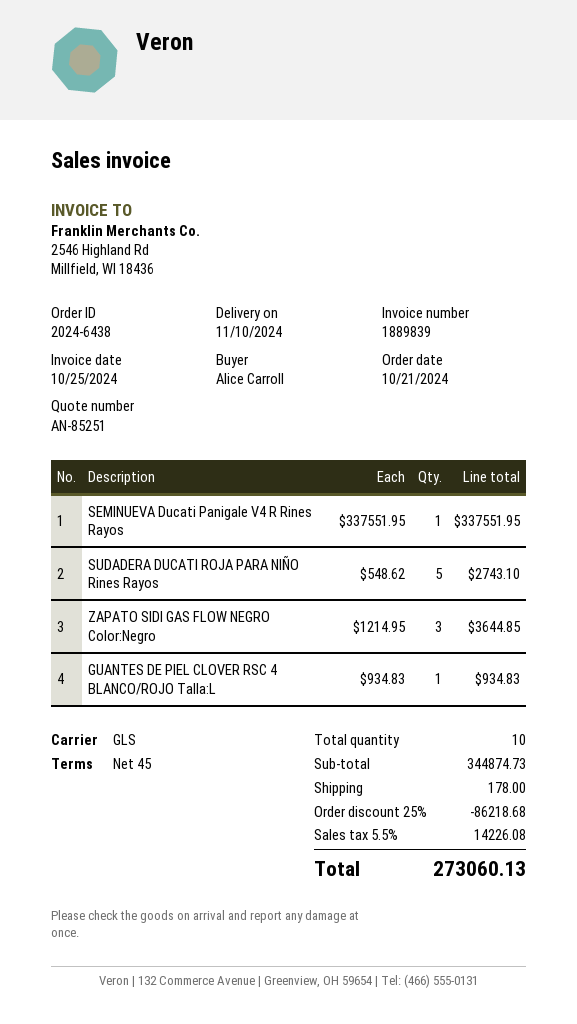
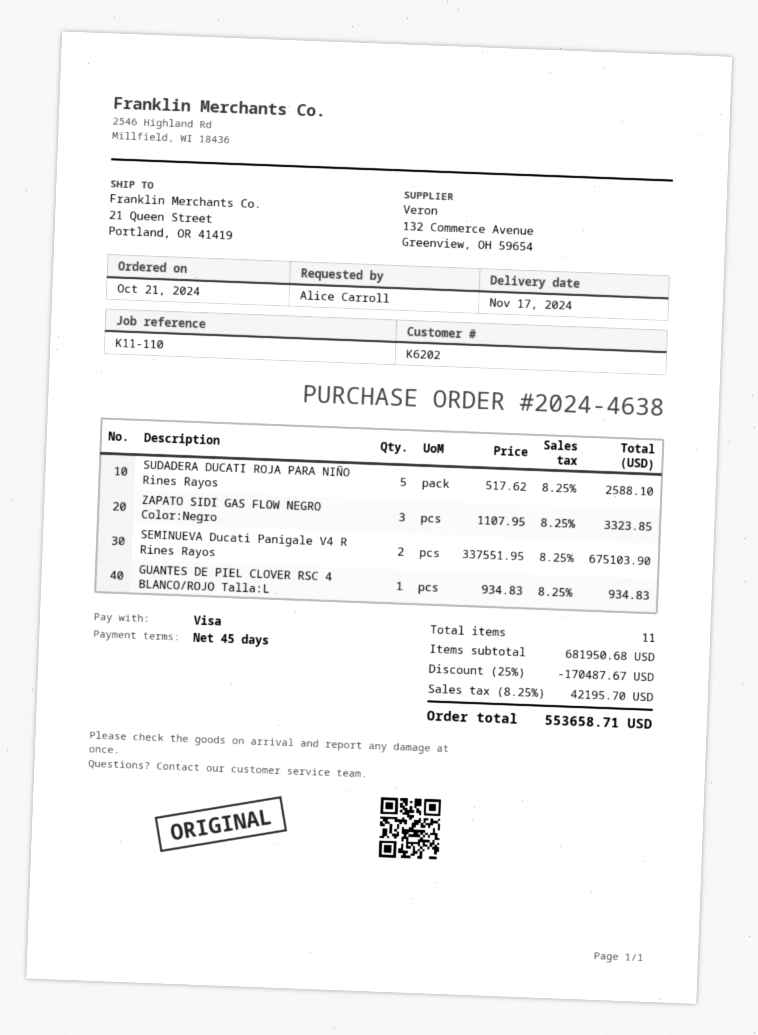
order number: 2024-6438 -> 2024-4638
delivery date: 2024-11-10 -> 2024-11-17
SEMINUEVA Ducati Panigale V4 R Rines Rayos: 1 x 337551.95 = 337551.95 -> 2 x 337551.95 = 675103.90
SUDADERA DUCATI ROJA PARA NIÑO Rines Rayos: 5 x 548.62 = 2743.10 -> 5 x 517.62 = 2588.10
ZAPATO SIDI GAS FLOW NEGRO Color:Negro: 3 x 1214.95 = 3644.85 -> 3 x 1107.95 = 3323.85
total quantity: 10 -> 11
subtotal: 344874.73 -> 681950.68
discount: 25% = 86218.68 -> 25% = 170487.67
shipping: 178.00 -> none
tax: 5.5% = 14226.08 -> 8.25% = 42195.70
total: 273060.13 -> 553658.71

